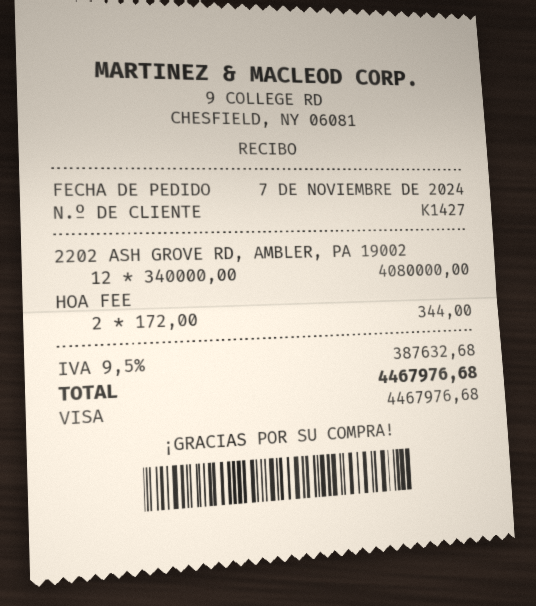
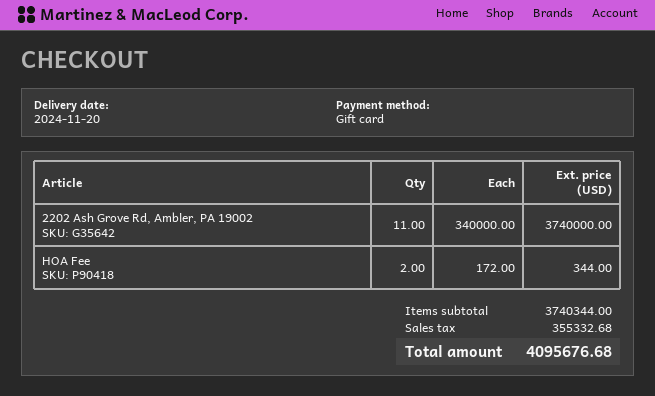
payment method: Visa -> gift card
2202 ASH GROVE RD, AMBLER, PA 19002: 12 x 340000.00 = 4080000.00 -> 11 x 340000.00 = 3740000.00
tax: 387632.68 -> 355332.68
total: 4467976.68 -> 4095676.68

